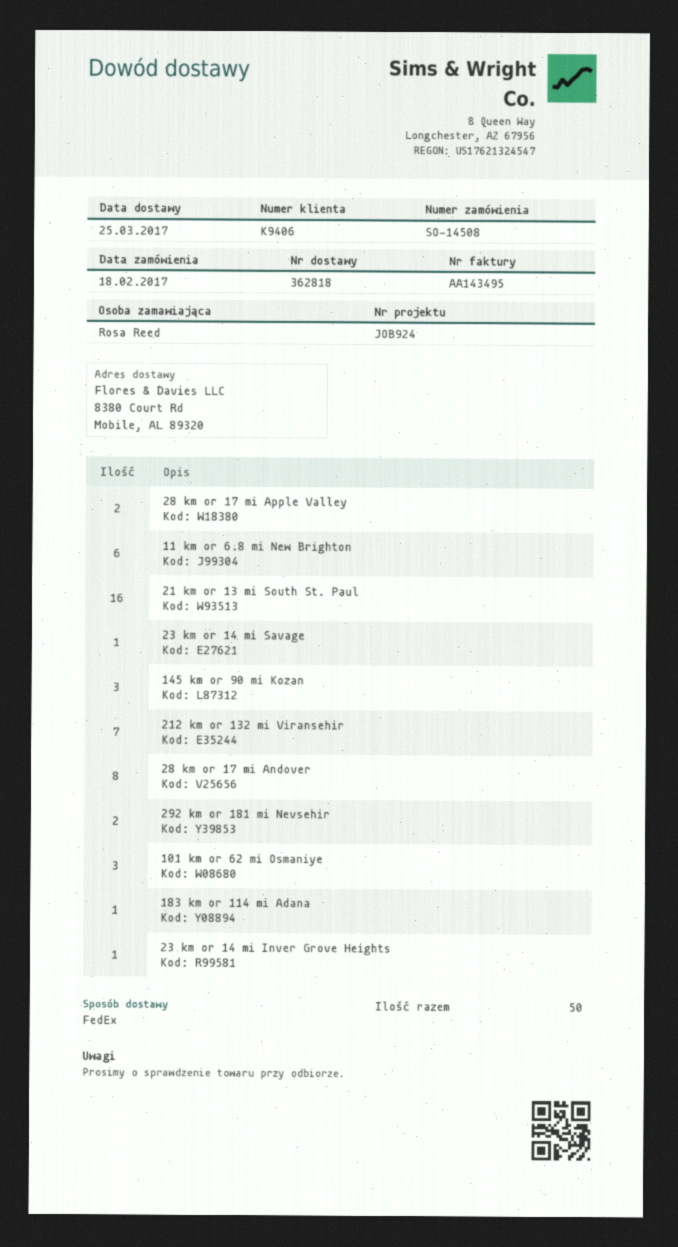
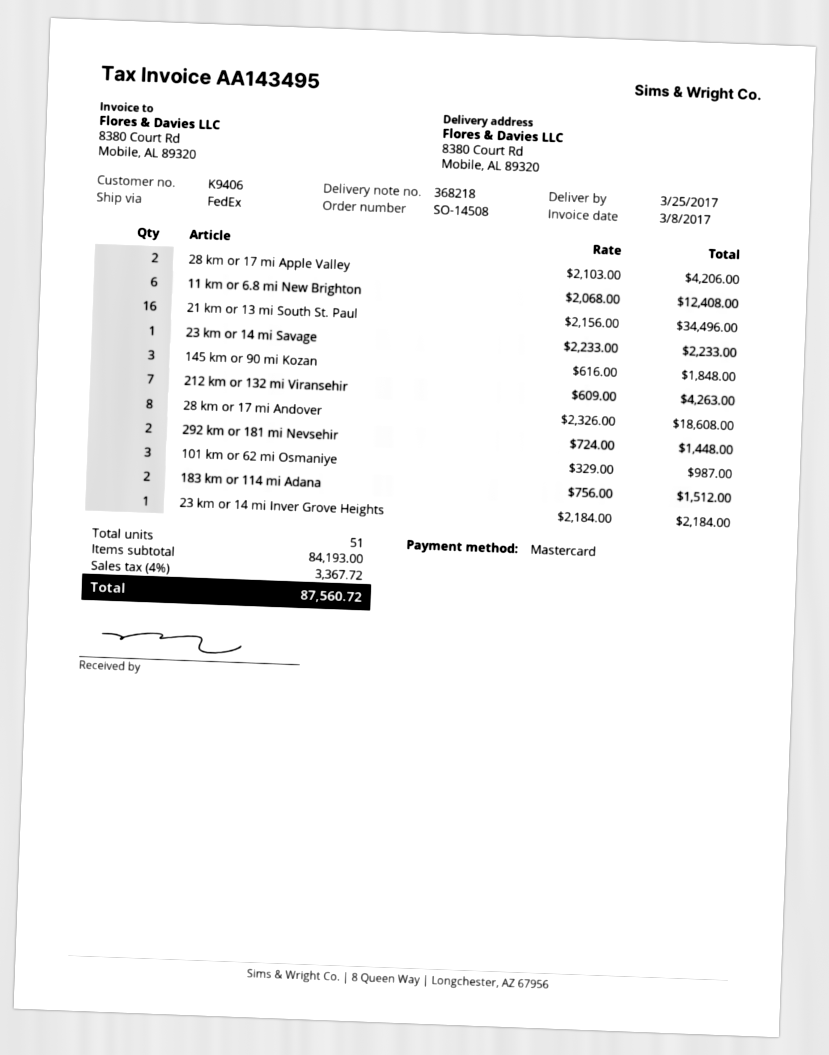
delivery note number: 362818 -> 368218
183 km or 114 mi Adana: 1 -> 2
total quantity: 50 -> 51

